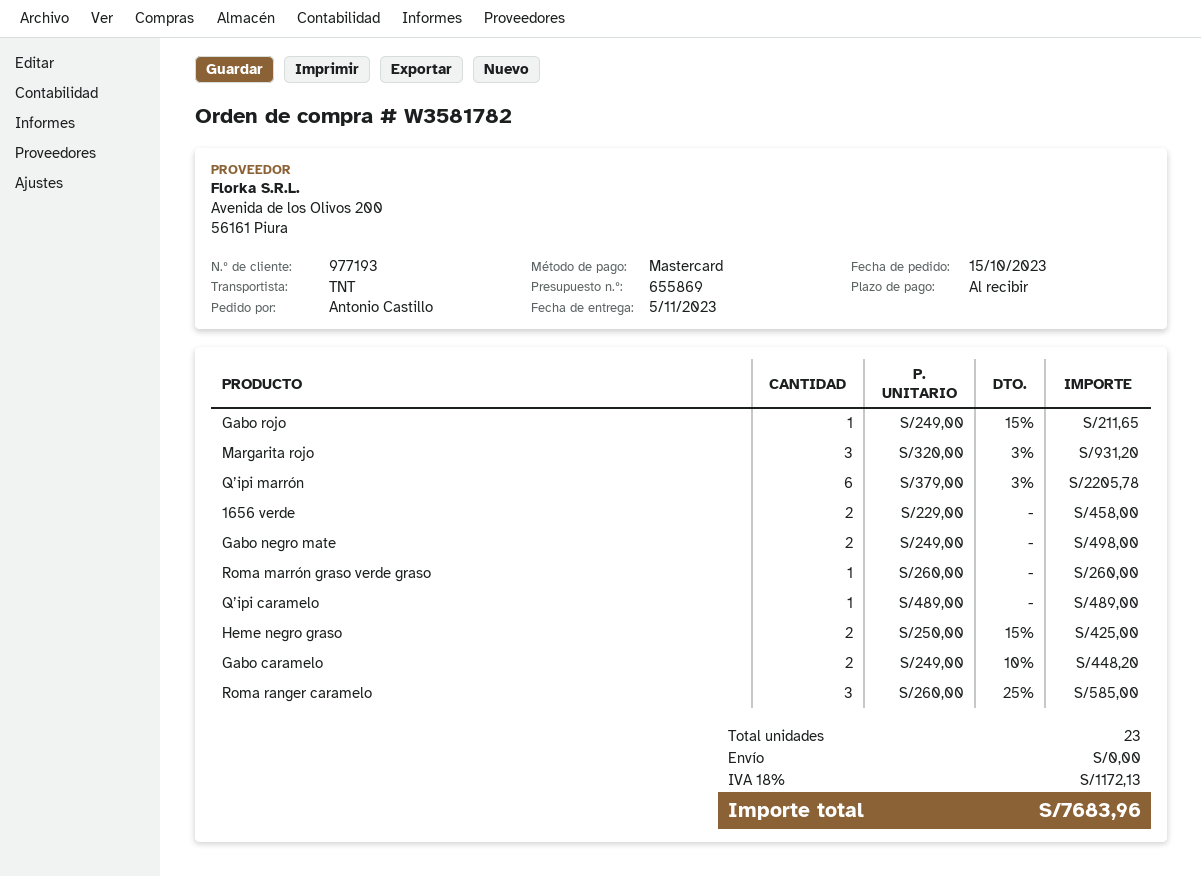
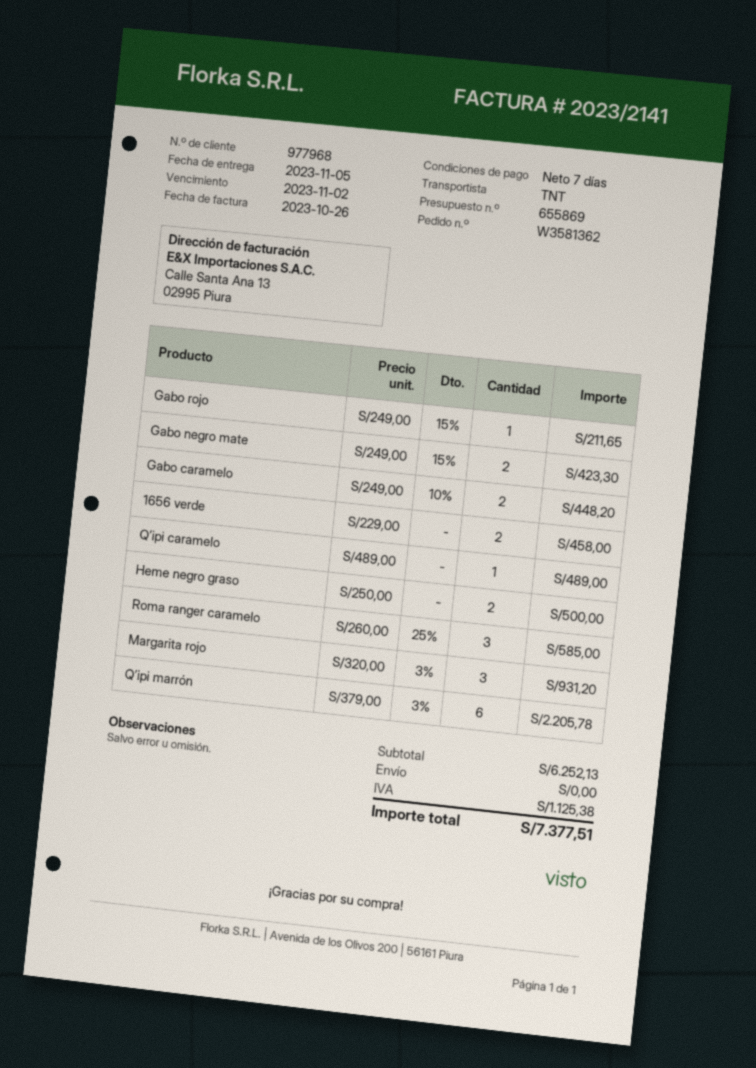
order number: W3581782 -> W3581362
payment terms: on receipt -> 7 days
customer number: 977193 -> 977968
Gabo negro mate: 2 x 249.00 = 498.00 -> 2 x 249.00 - 15% = 423.30
Roma marrón graso verde graso: 1 x 260.00 = 260.00 -> none
Heme negro graso: 2 x 250.00 - 15% = 425.00 -> 2 x 250.00 = 500.00
tax: 1172.13 -> 1125.38
total: 7683.96 -> 7377.51

